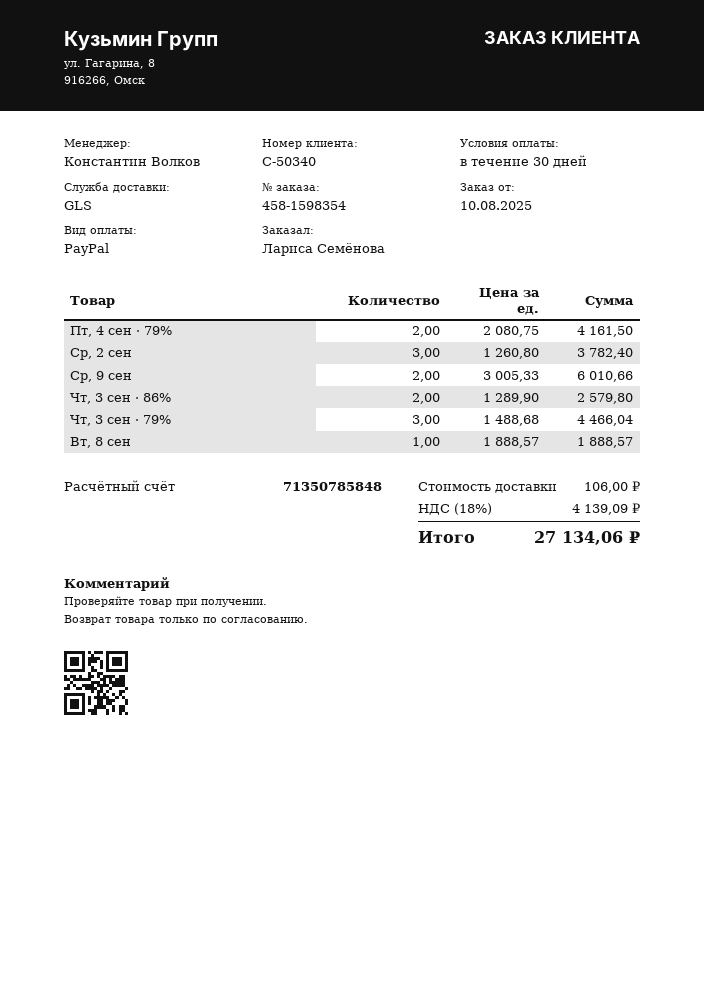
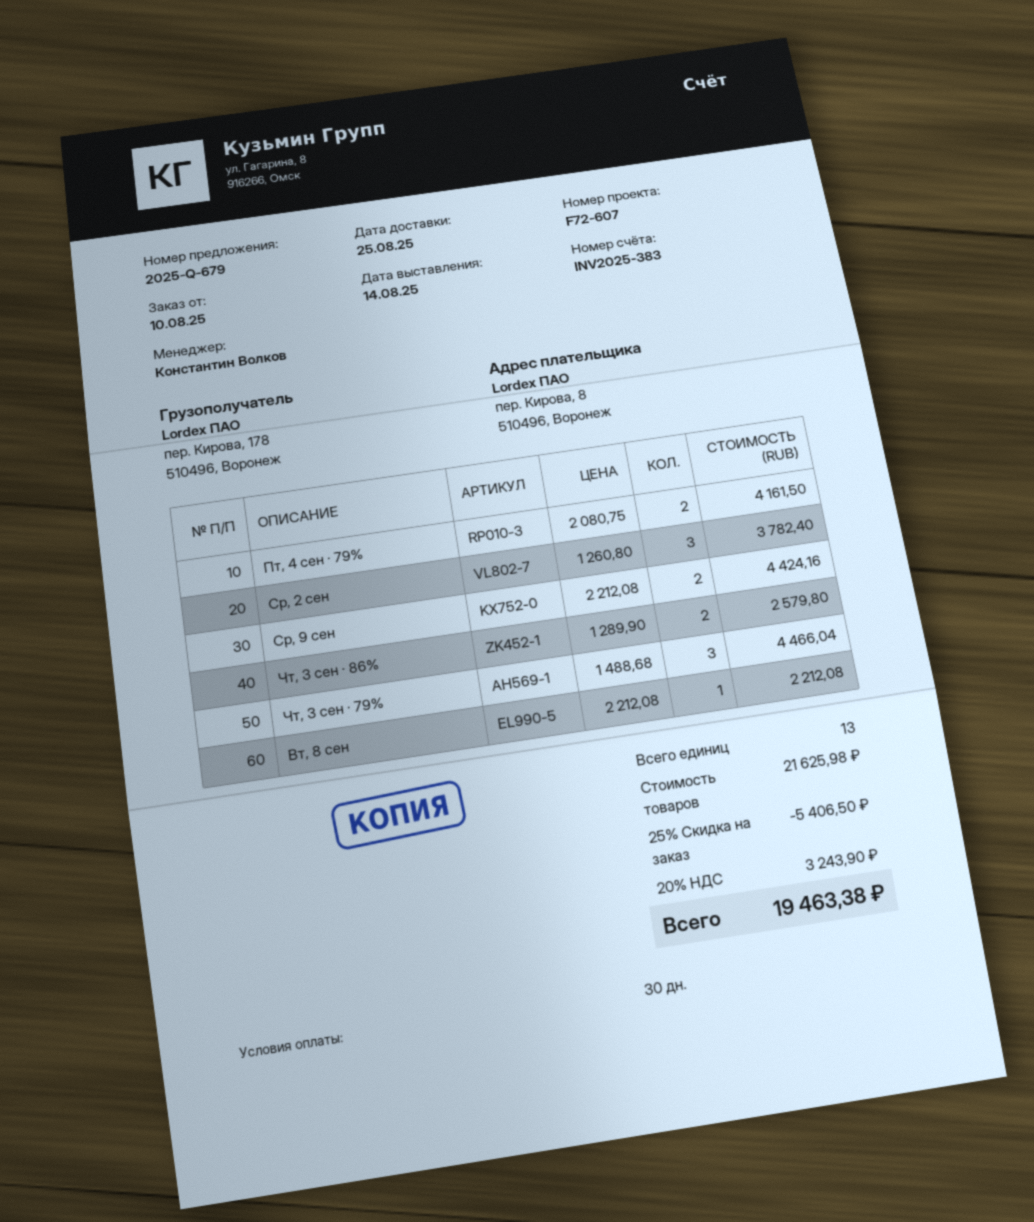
Ср, 9 сен: 2 x 3005.33 = 6010.66 -> 2 x 2212.08 = 4424.16
Вт, 8 сен: 1 x 1888.57 = 1888.57 -> 1 x 2212.08 = 2212.08
discount: none -> 25% = 5406.50
shipping: 106.00 -> none
tax: 18% = 4139.09 -> 20% = 3243.90
total: 27134.06 -> 19463.38

